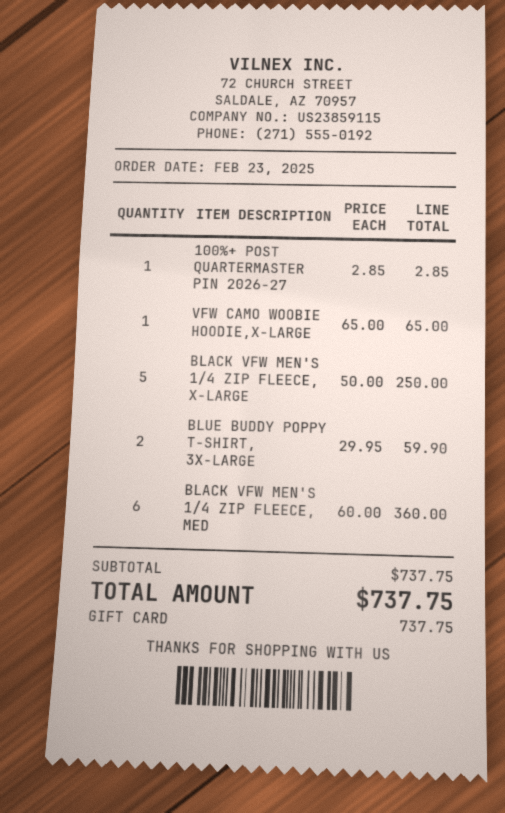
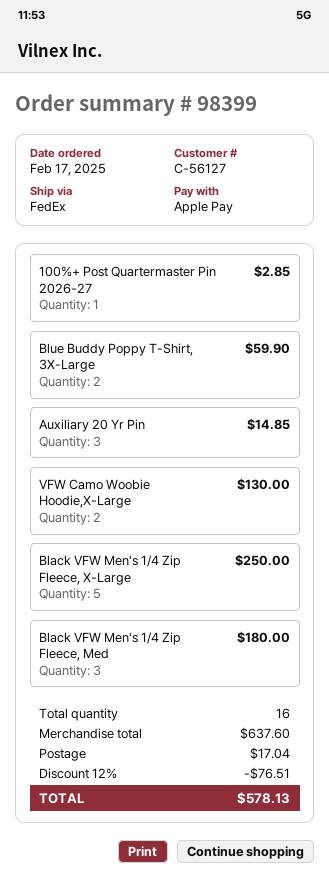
order date: 2025-02-23 -> 2025-02-17
payment method: gift card -> Apple Pay
VFW CAMO WOOBIE HOODIE,X-LARGE: 1 for 65.00 -> 2 for 130.00
BLACK VFW MEN'S 1/4 ZIP FLEECE, MED: 6 for 360.00 -> 3 for 180.00
Auxiliary 20 Yr Pin: none -> 3 for 14.85
subtotal: 737.75 -> 637.60
discount: none -> 12% = 76.51
shipping: none -> 17.04
total: 737.75 -> 578.13

